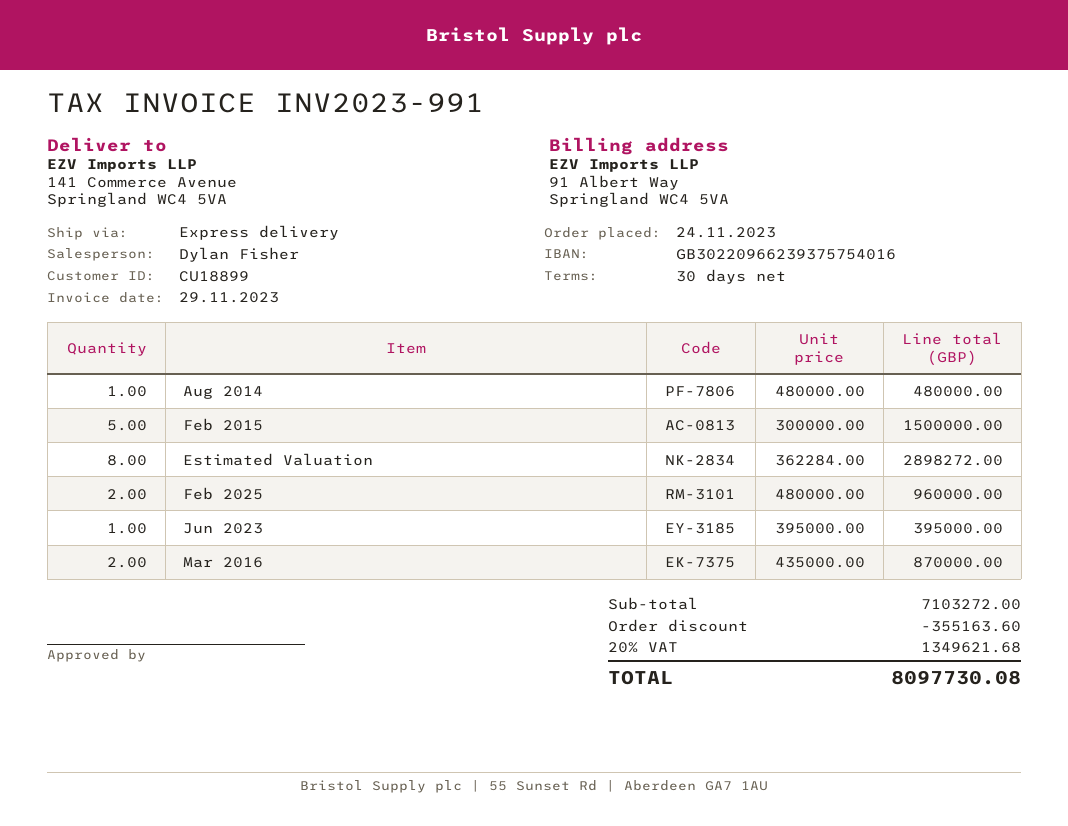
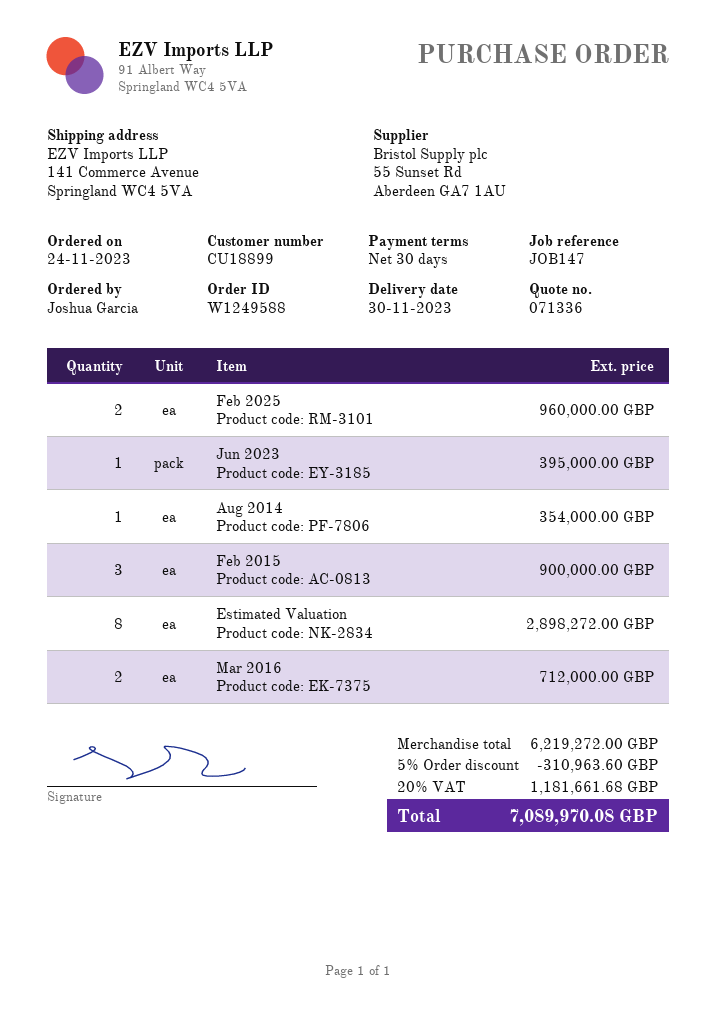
Aug 2014: 1 for 480000.00 -> 1 for 354000.00
Feb 2015: 5 for 1500000.00 -> 3 for 900000.00
Mar 2016: 2 for 870000.00 -> 2 for 712000.00
subtotal: 7103272.00 -> 6219272.00
discount: 355163.60 -> 310963.60
tax: 20% = 1349621.68 -> 20% = 1181661.68
total: 8097730.08 -> 7089970.08

